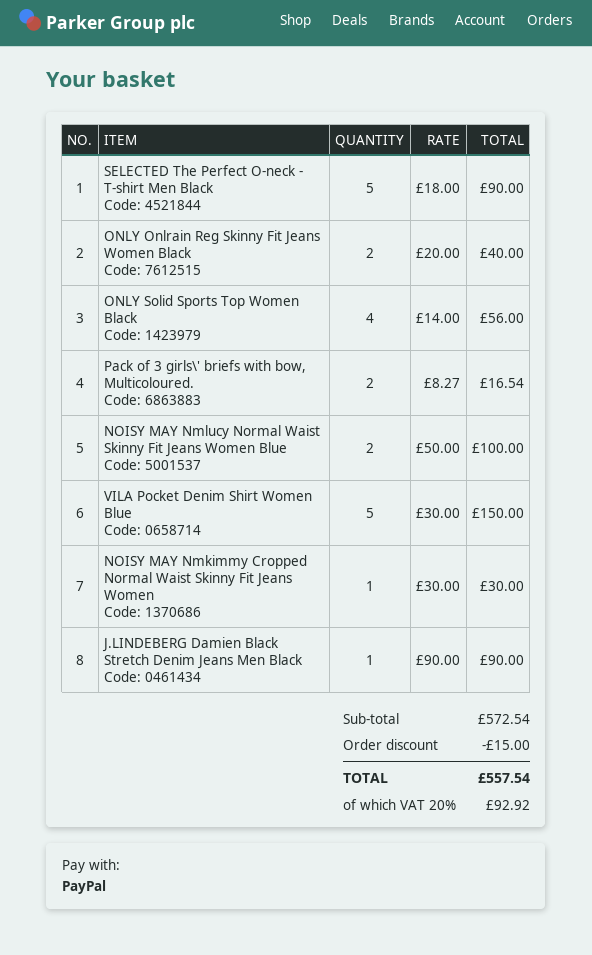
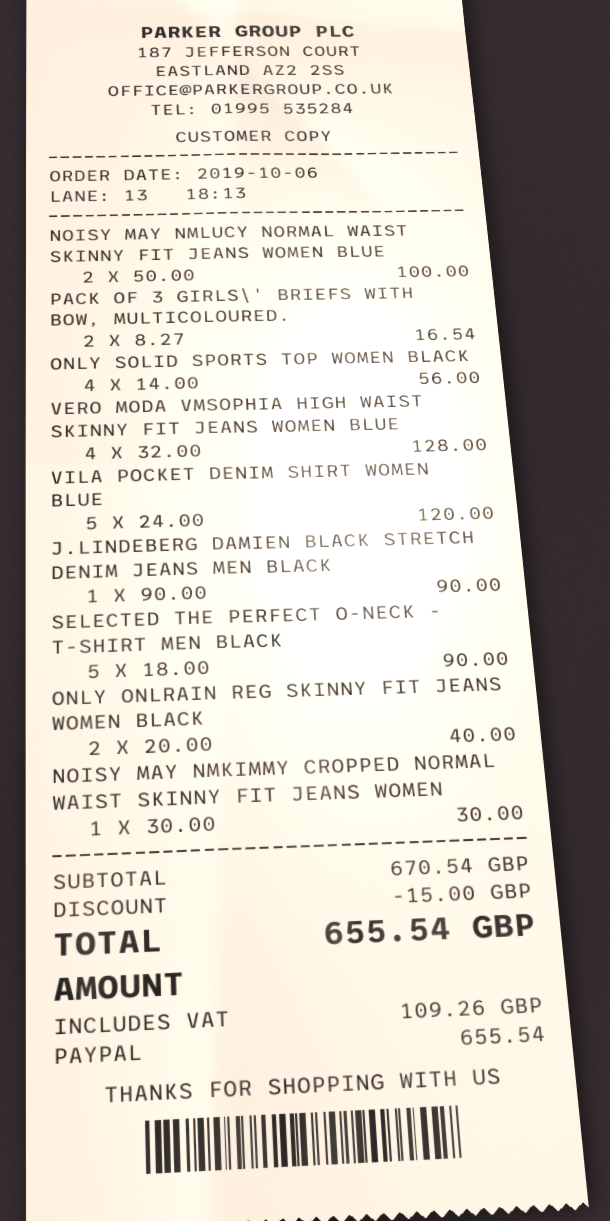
VILA Pocket Denim Shirt Women Blue: 5 x 30.00 = 150.00 -> 5 x 24.00 = 120.00
VERO MODA VMSOPHIA HIGH WAIST SKINNY FIT JEANS WOMEN BLUE: none -> 4 x 32.00 = 128.00
subtotal: 572.54 -> 670.54
tax: 92.92 -> 109.26
total: 557.54 -> 655.54

